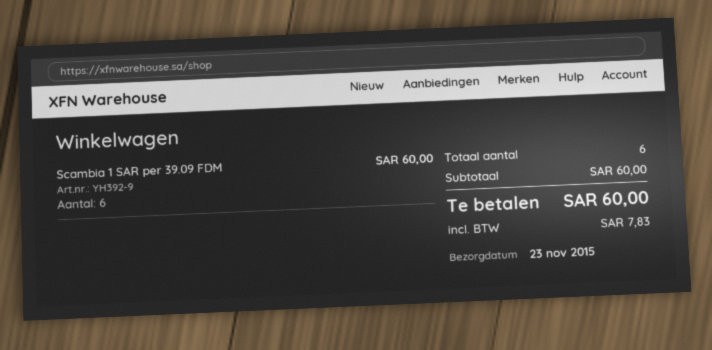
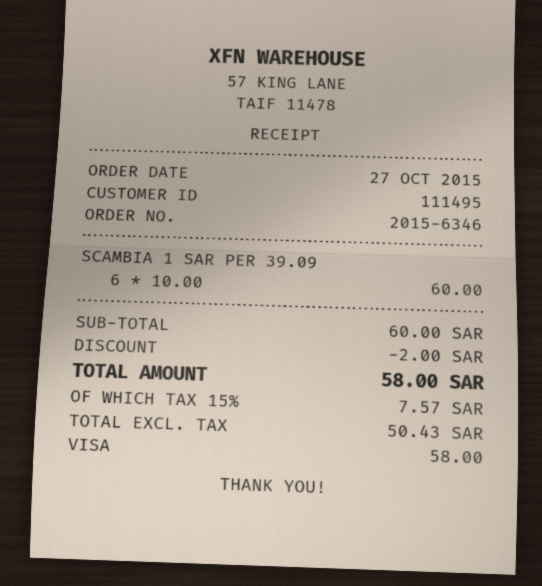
discount: none -> 2.00
tax: 7.83 -> 7.57
total: 60.00 -> 58.00

